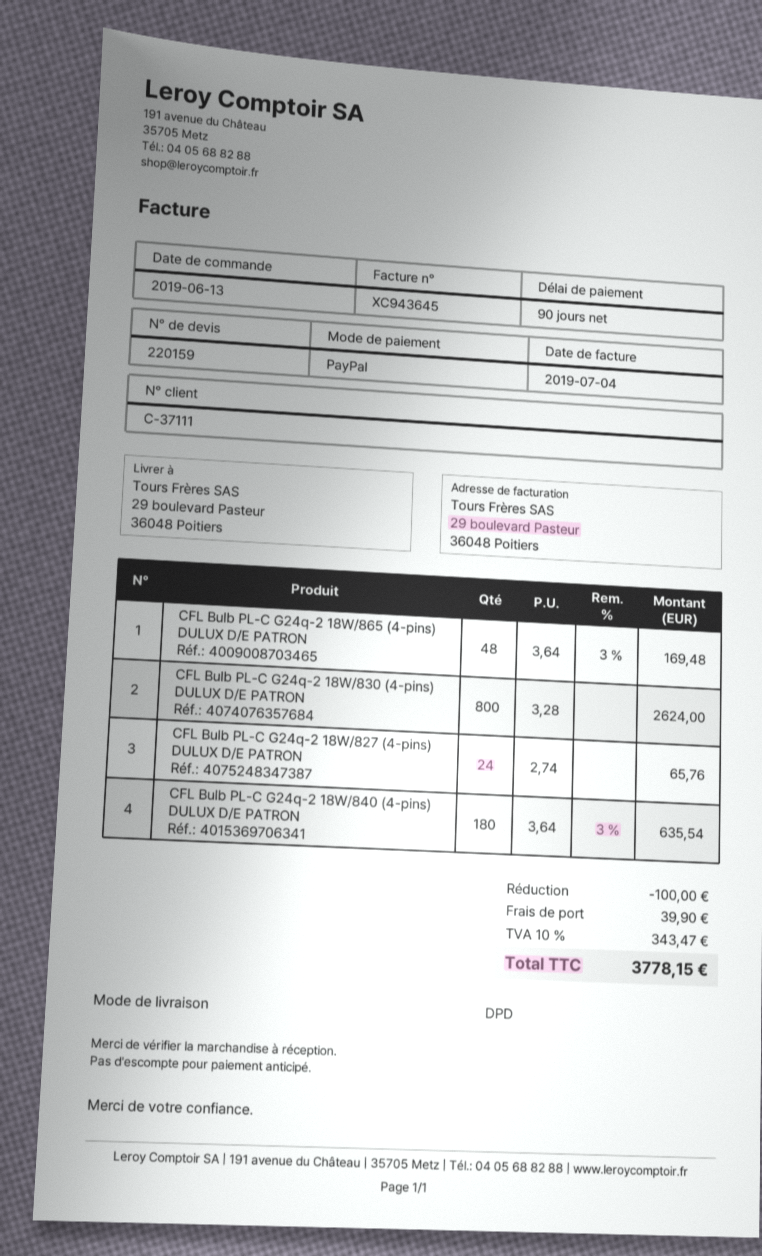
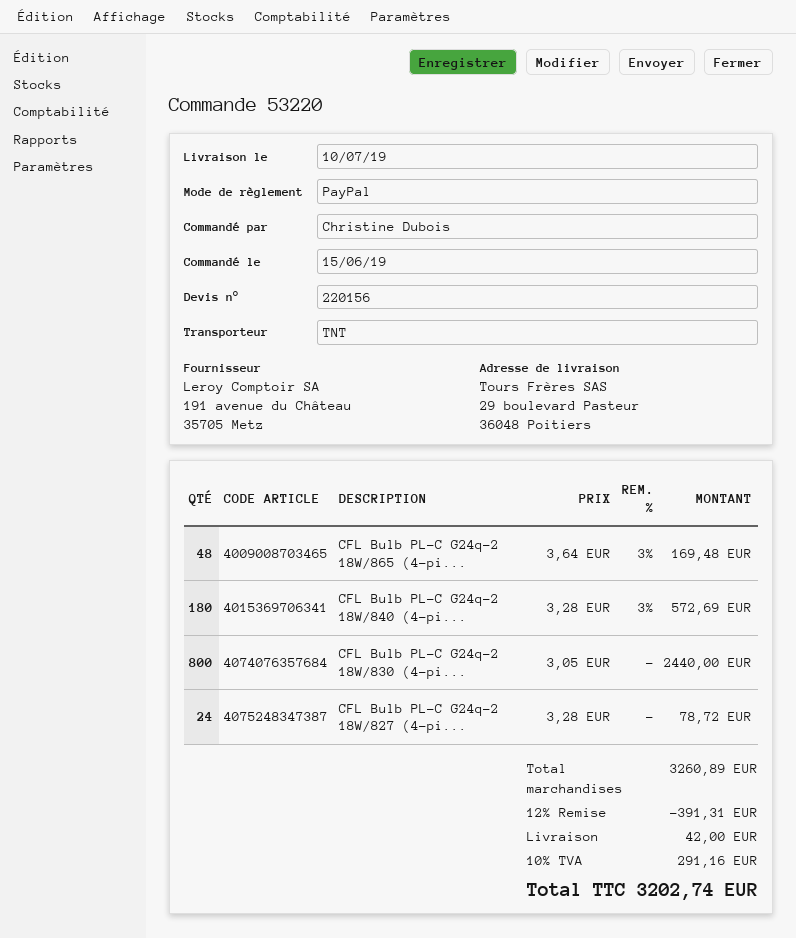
quote number: 220159 -> 220156
order date: 2019-06-13 -> 2019-06-15
shipping method: DPD -> TNT
CFL Bulb PL-C G24q-2 18W/830 (4-pins) DULUX D/E PATRON: 800 x 3.28 = 2624.00 -> 800 x 3.05 = 2440.00
CFL Bulb PL-C G24q-2 18W/827 (4-pins) DULUX D/E PATRON: 24 x 2.74 = 65.76 -> 24 x 3.28 = 78.72
CFL Bulb PL-C G24q-2 18W/840 (4-pins) DULUX D/E PATRON: 180 x 3.64 - 3% = 635.54 -> 180 x 3.28 - 3% = 572.69
discount: 100.00 -> 391.31
shipping: 39.90 -> 42.00
tax: 10% = 343.47 -> 10% = 291.16
total: 3778.15 -> 3202.74

